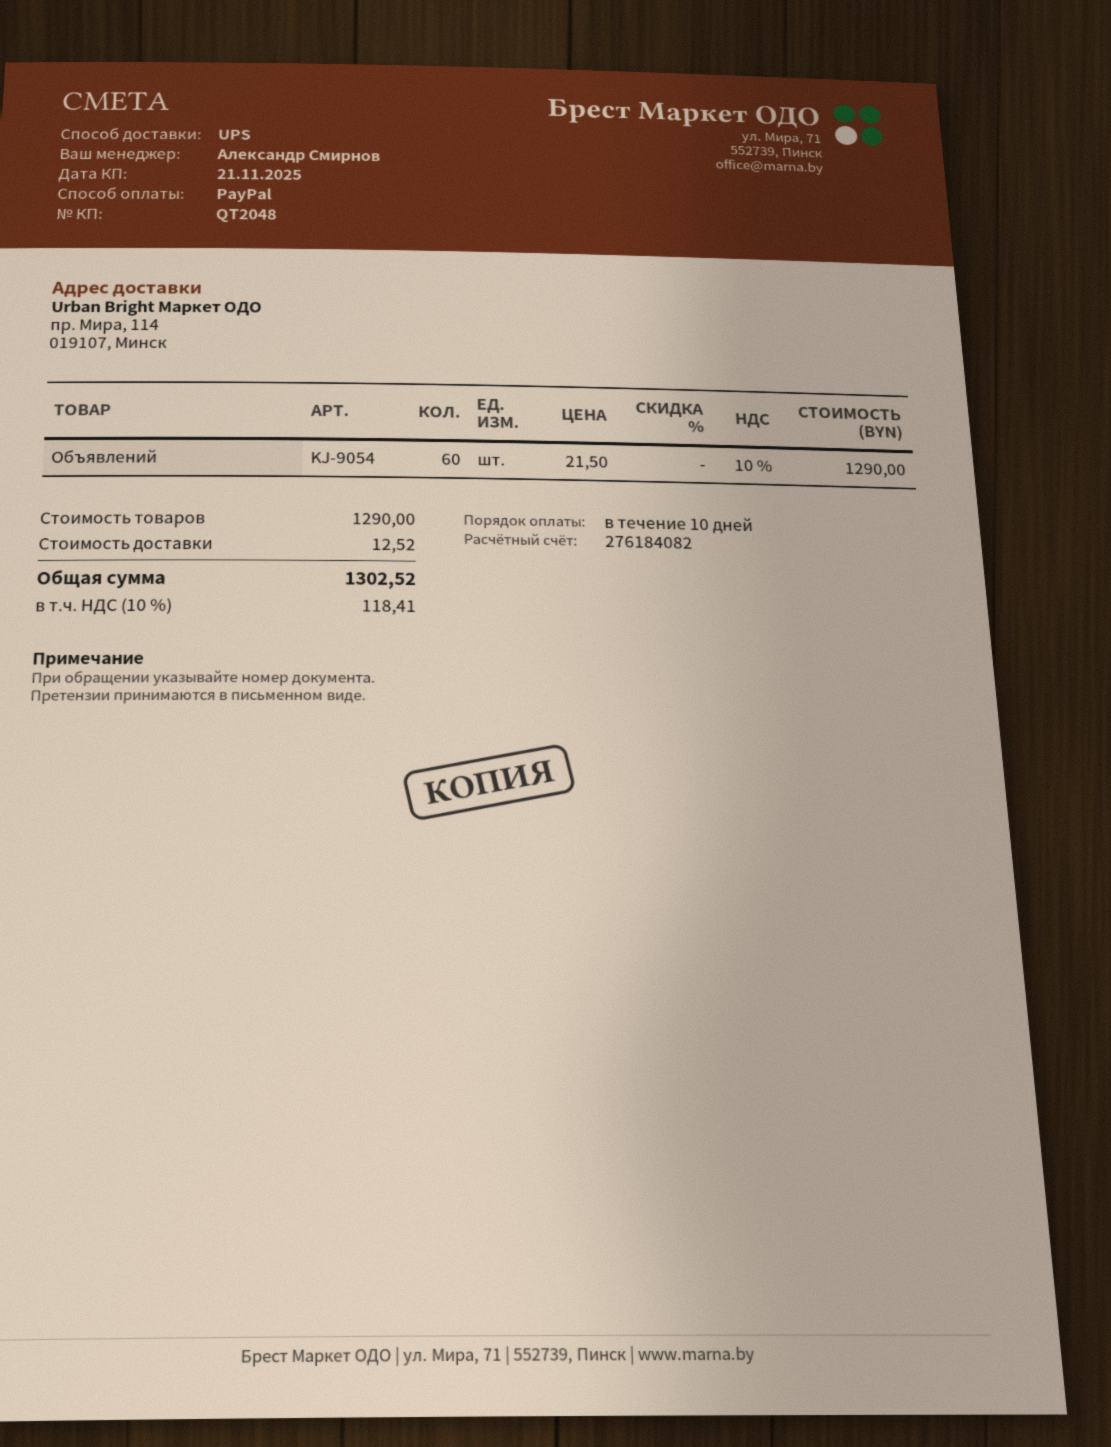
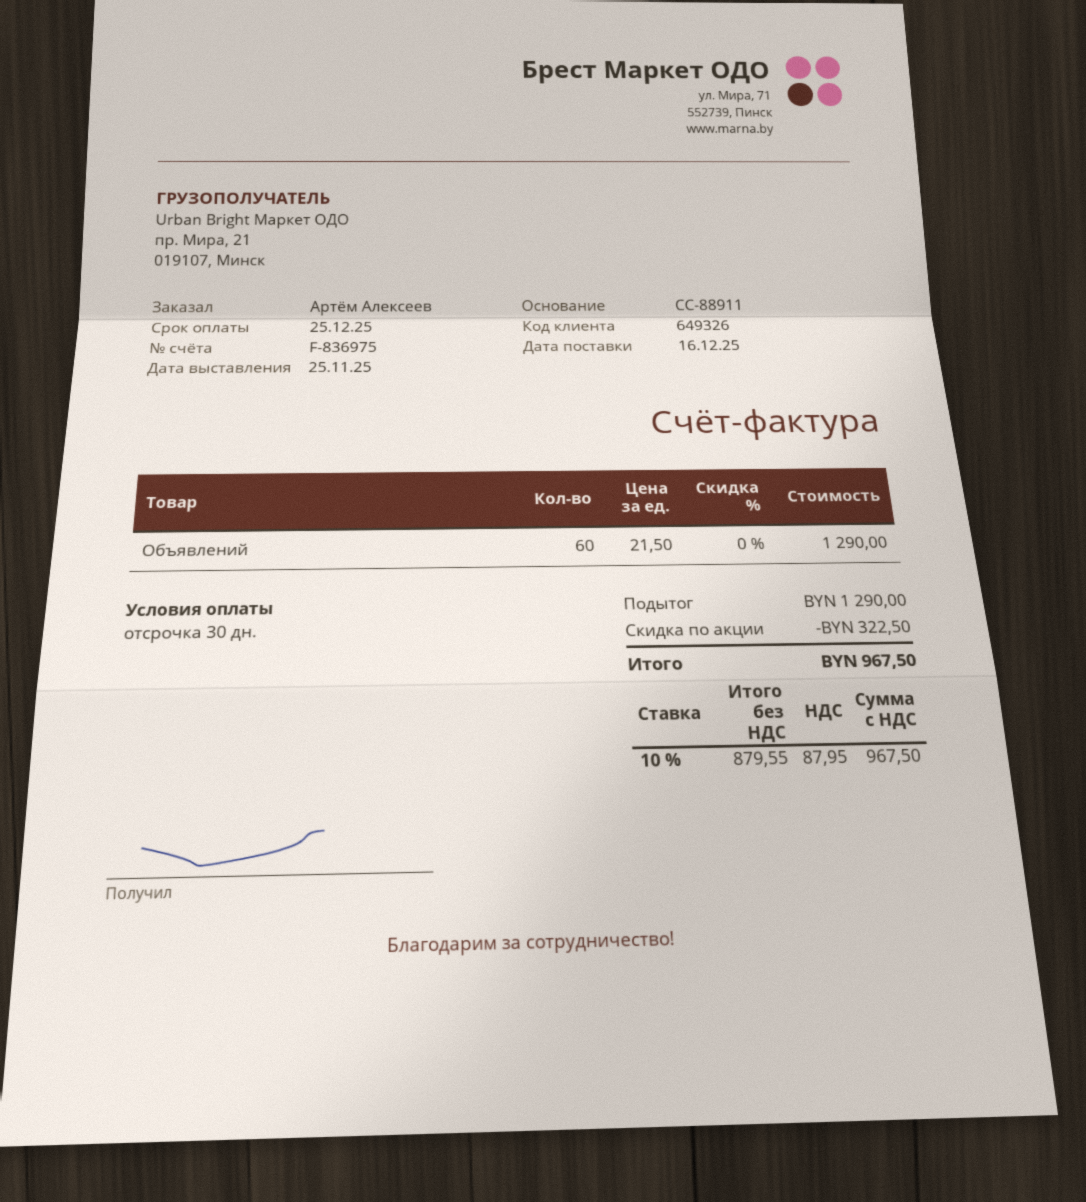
payment terms: 10 days -> 30 days
ship to: пр. Мира, 114, 019107, Минск -> пр. Мира, 21, 019107, Минск
discount: none -> 322.50
shipping: 12.52 -> none
tax: 10% = 118.41 -> 10% = 87.95
total: 1302.52 -> 967.50

